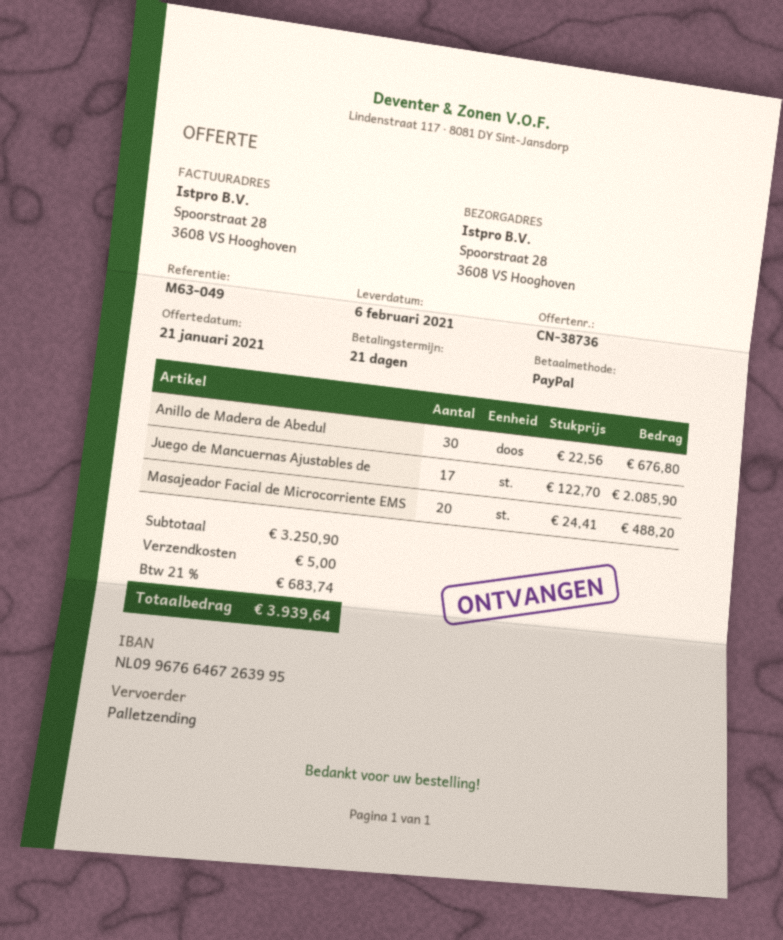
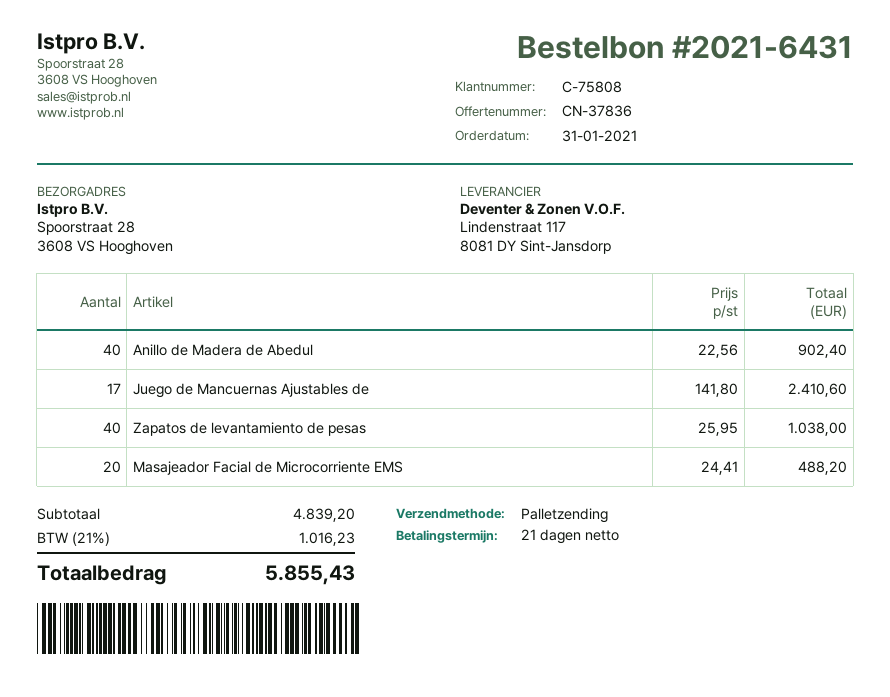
quote number: CN-38736 -> CN-37836
Anillo de Madera de Abedul: 30 x 22.56 = 676.80 -> 40 x 22.56 = 902.40
Juego de Mancuernas Ajustables de: 17 x 122.70 = 2085.90 -> 17 x 141.80 = 2410.60
Zapatos de levantamiento de pesas: none -> 40 x 25.95 = 1038.00
subtotal: 3250.90 -> 4839.20
shipping: 5.00 -> none
tax: 21% = 683.74 -> 21% = 1016.23
total: 3939.64 -> 5855.43

